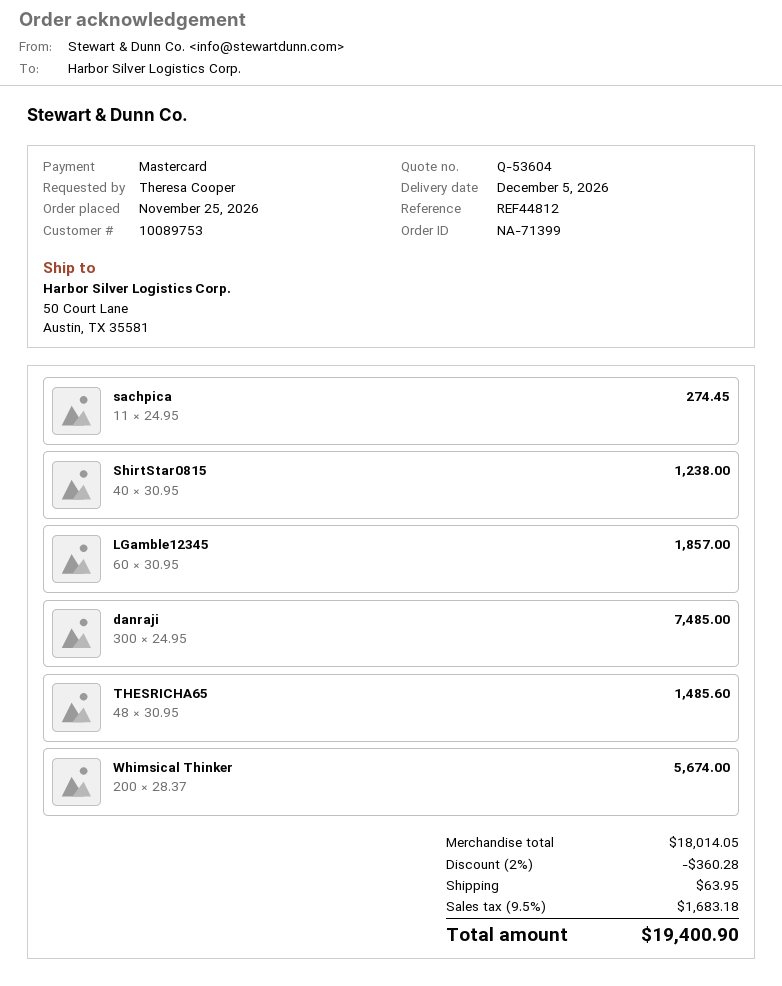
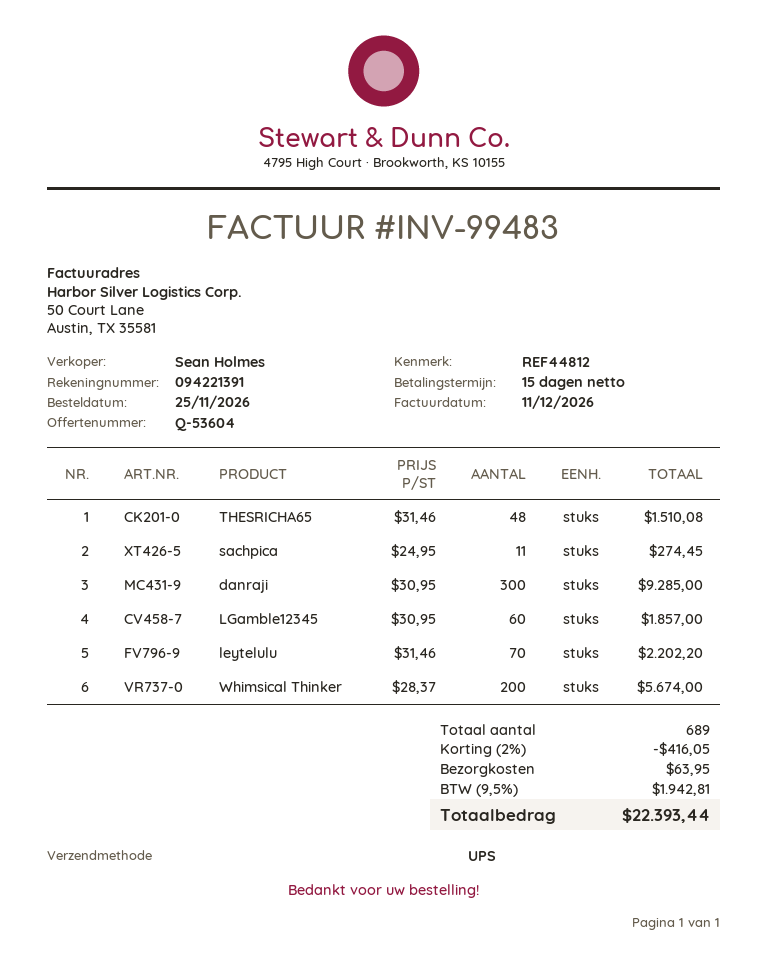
ShirtStar0815: 40 x 30.95 = 1238.00 -> none
danraji: 300 x 24.95 = 7485.00 -> 300 x 30.95 = 9285.00
THESRICHA65: 48 x 30.95 = 1485.60 -> 48 x 31.46 = 1510.08
leytelulu: none -> 70 x 31.46 = 2202.20
discount: 2% = 360.28 -> 2% = 416.05
tax: 9.5% = 1683.18 -> 9.5% = 1942.81
total: 19400.90 -> 22393.44

